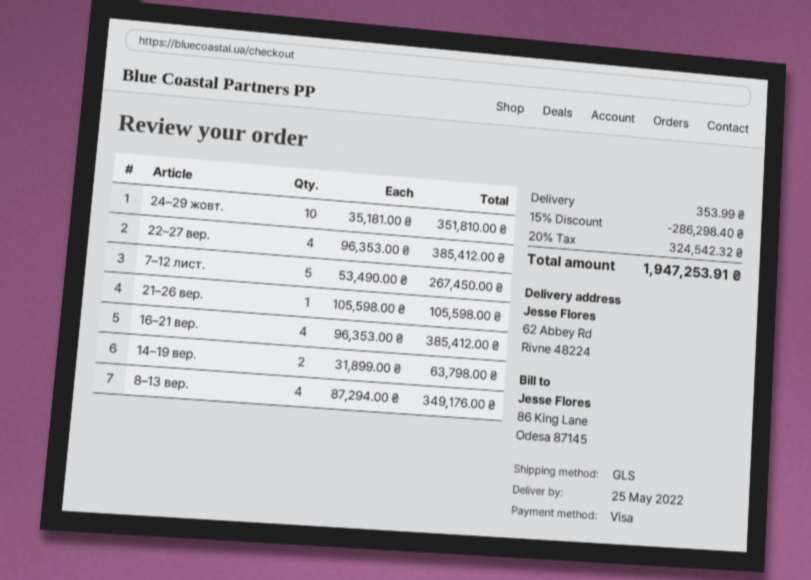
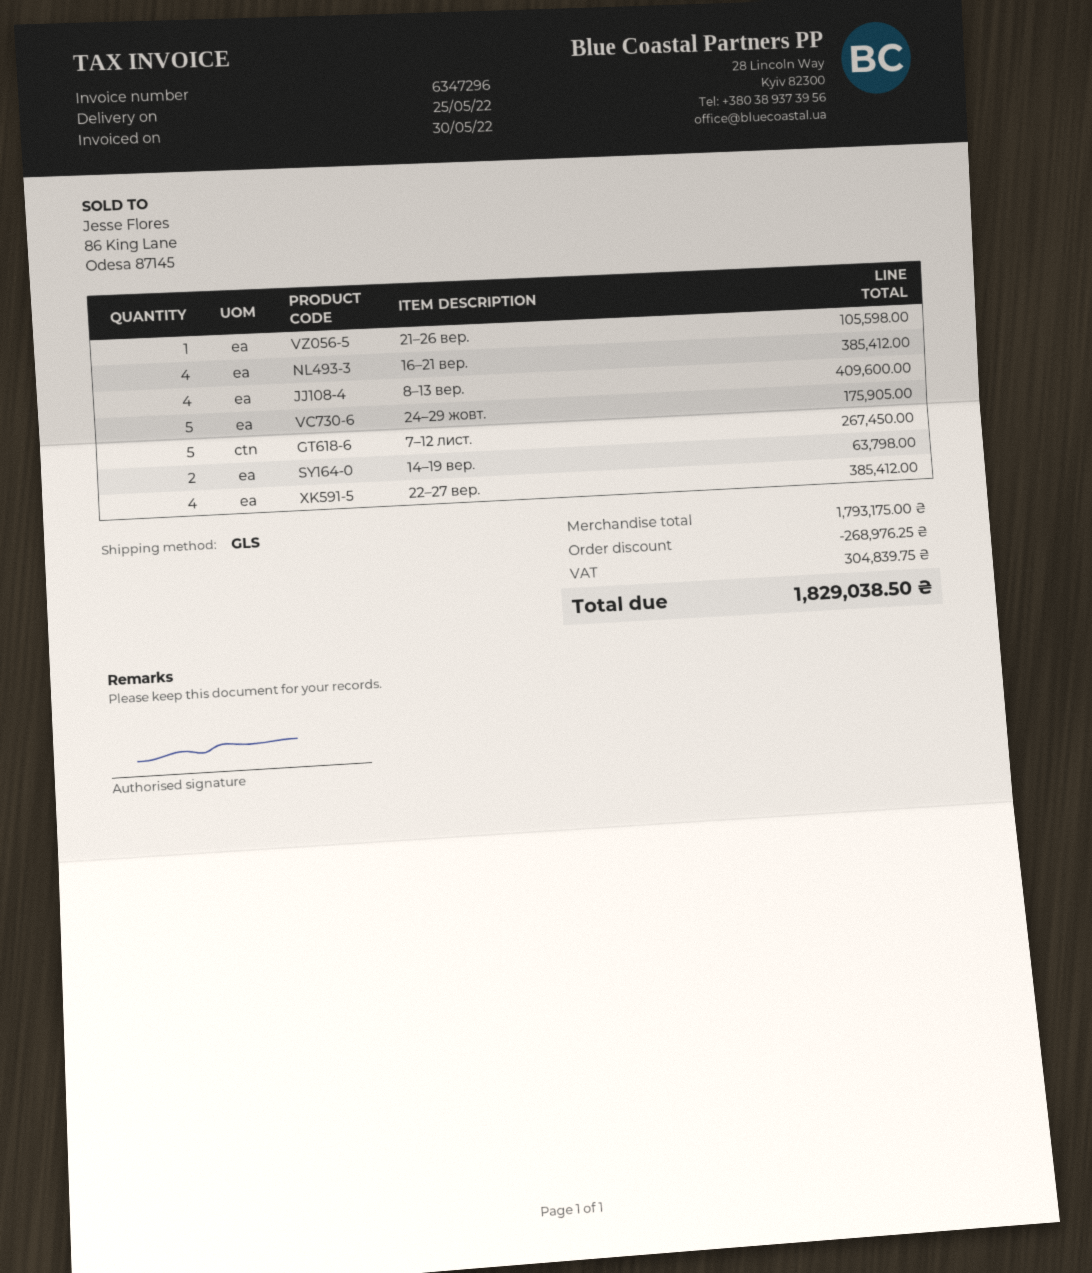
24–29 жовт.: 10 for 351810.00 -> 5 for 175905.00
8–13 вер.: 4 for 349176.00 -> 4 for 409600.00
discount: 286298.40 -> 268976.25
shipping: 353.99 -> none
tax: 324542.32 -> 304839.75
total: 1947253.91 -> 1829038.50

